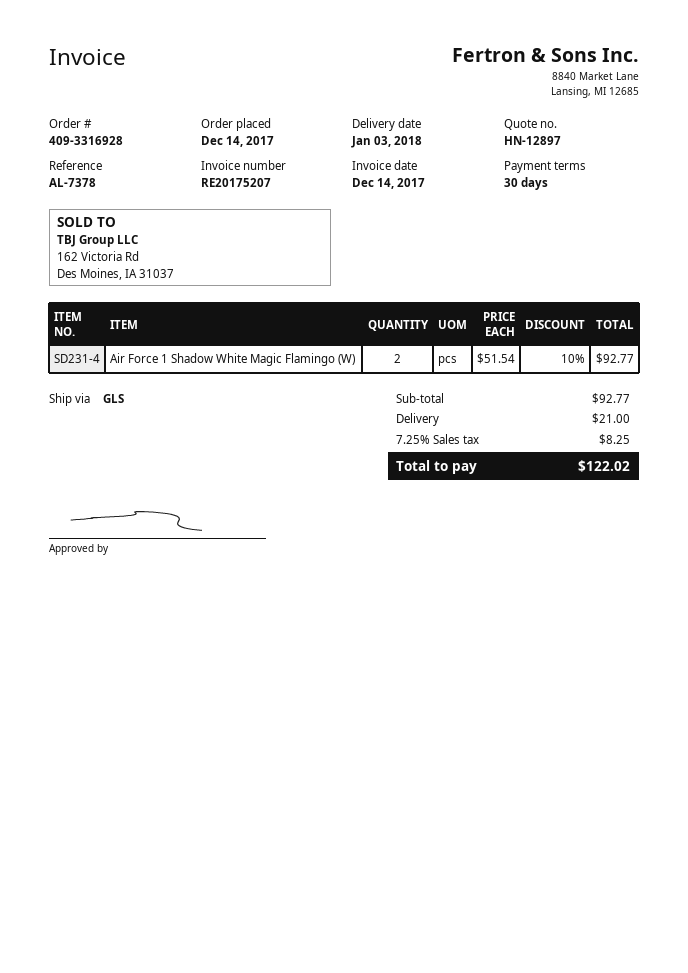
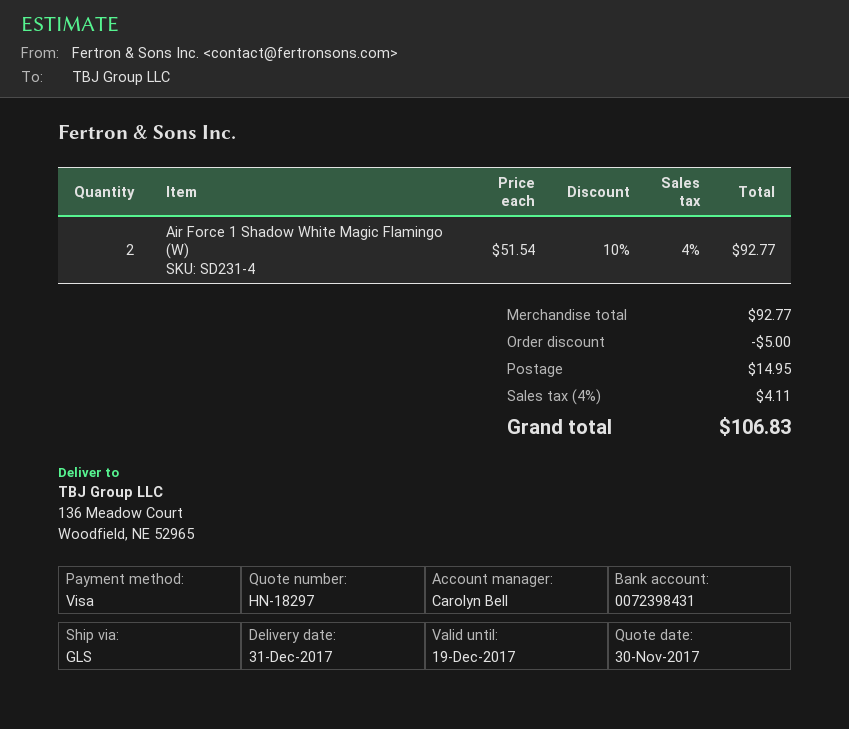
quote number: HN-12897 -> HN-18297
delivery date: 2018-01-03 -> 2017-12-31
discount: none -> 5.00
shipping: 21.00 -> 14.95
tax: 7.25% = 8.25 -> 4% = 4.11
total: 122.02 -> 106.83

